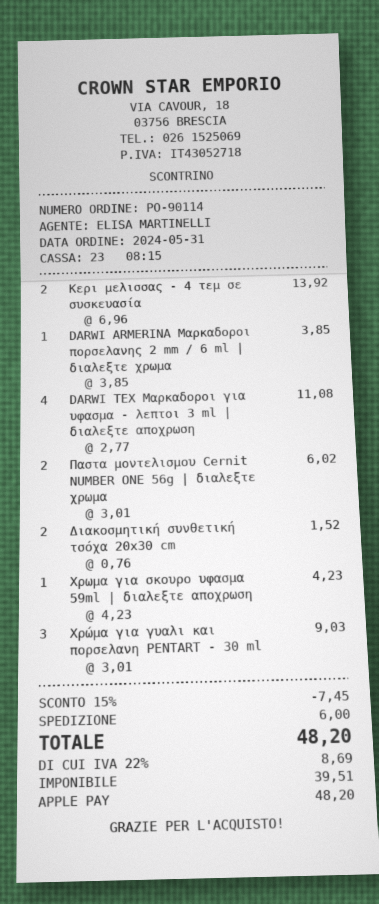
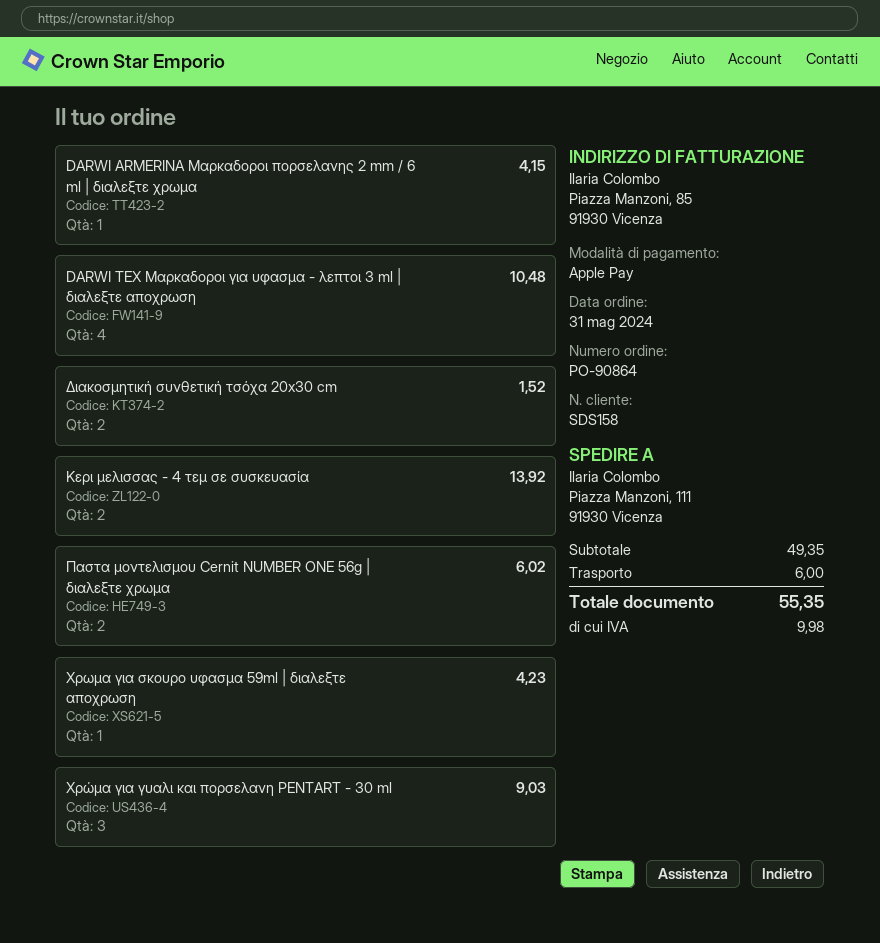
order number: PO-90114 -> PO-90864
DARWI ARMERINA Μαρκαδοροι πορσελανης 2 mm / 6 ml | διαλεξτε χρωμα: 1 for 3.85 -> 1 for 4.15
DARWI TEX Μαρκαδοροι για υφασμα - λεπτοι 3 ml | διαλεξτε αποχρωση: 4 for 11.08 -> 4 for 10.48
discount: 15% = 7.45 -> none
tax: 8.69 -> 9.98
total: 48.20 -> 55.35

